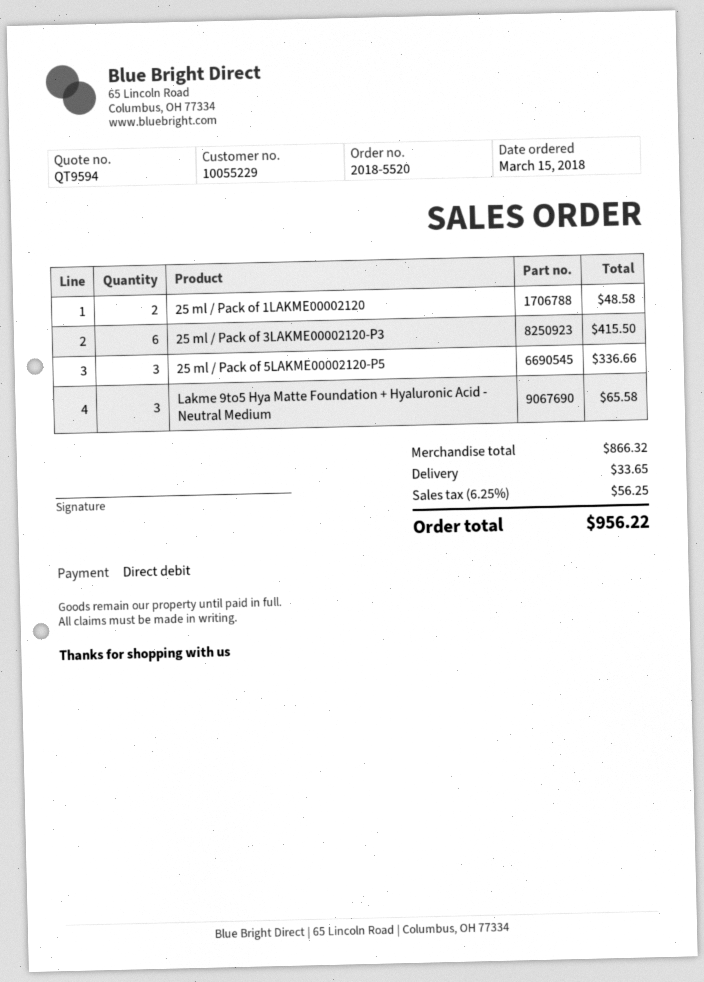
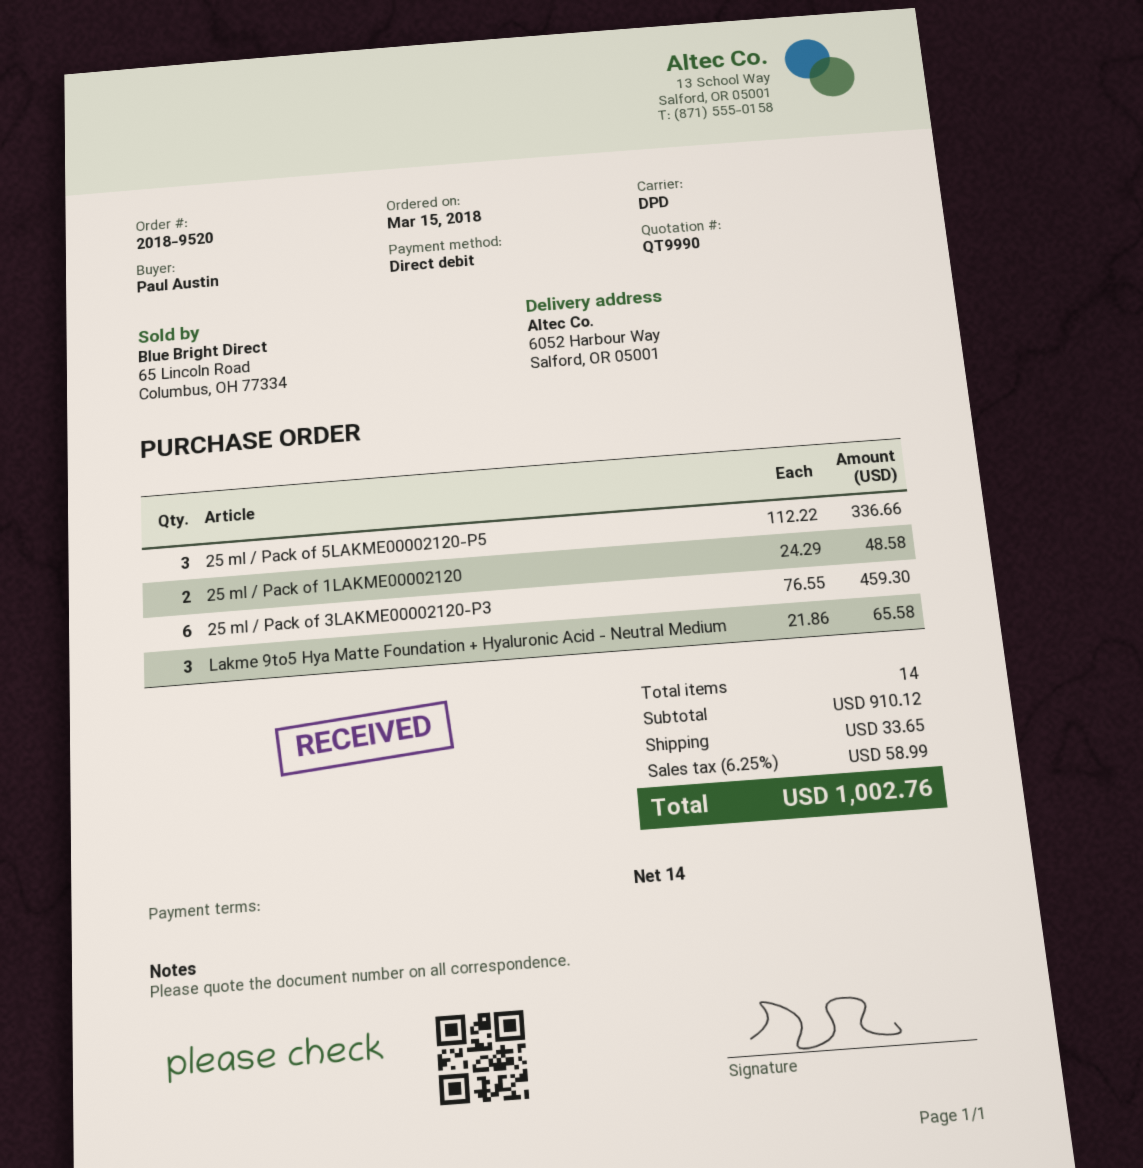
quote number: QT9594 -> QT9990
order number: 2018-5520 -> 2018-9520
25 ml / Pack of 3LAKME00002120-P3: 6 for 415.50 -> 6 for 459.30
subtotal: 866.32 -> 910.12
tax: 6.25% = 56.25 -> 6.25% = 58.99
total: 956.22 -> 1002.76

